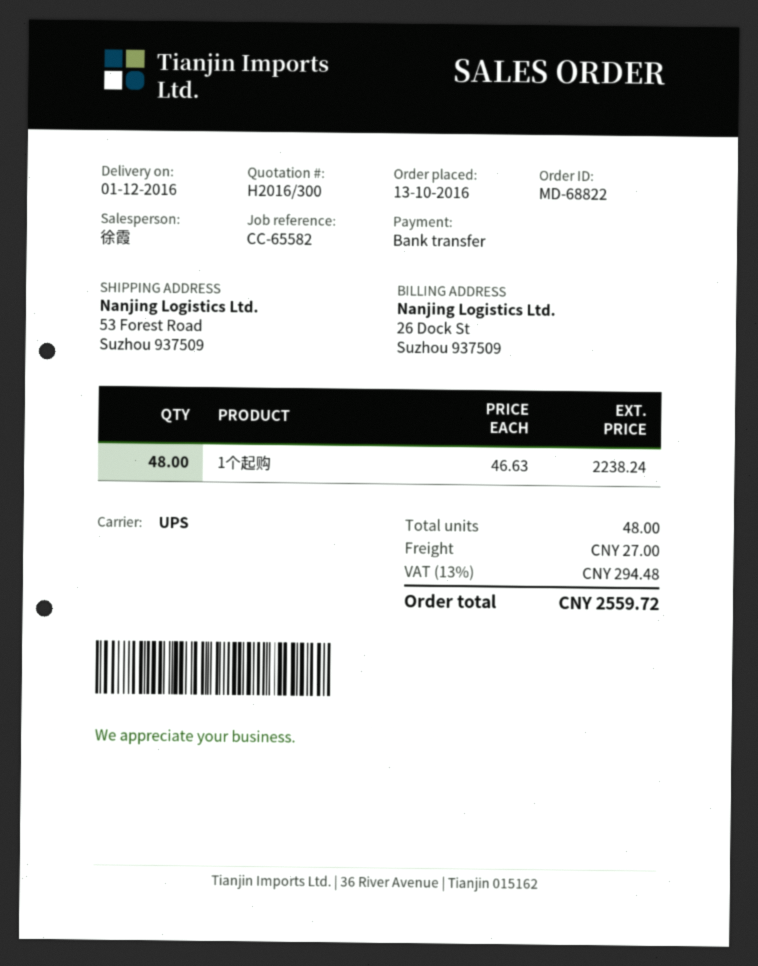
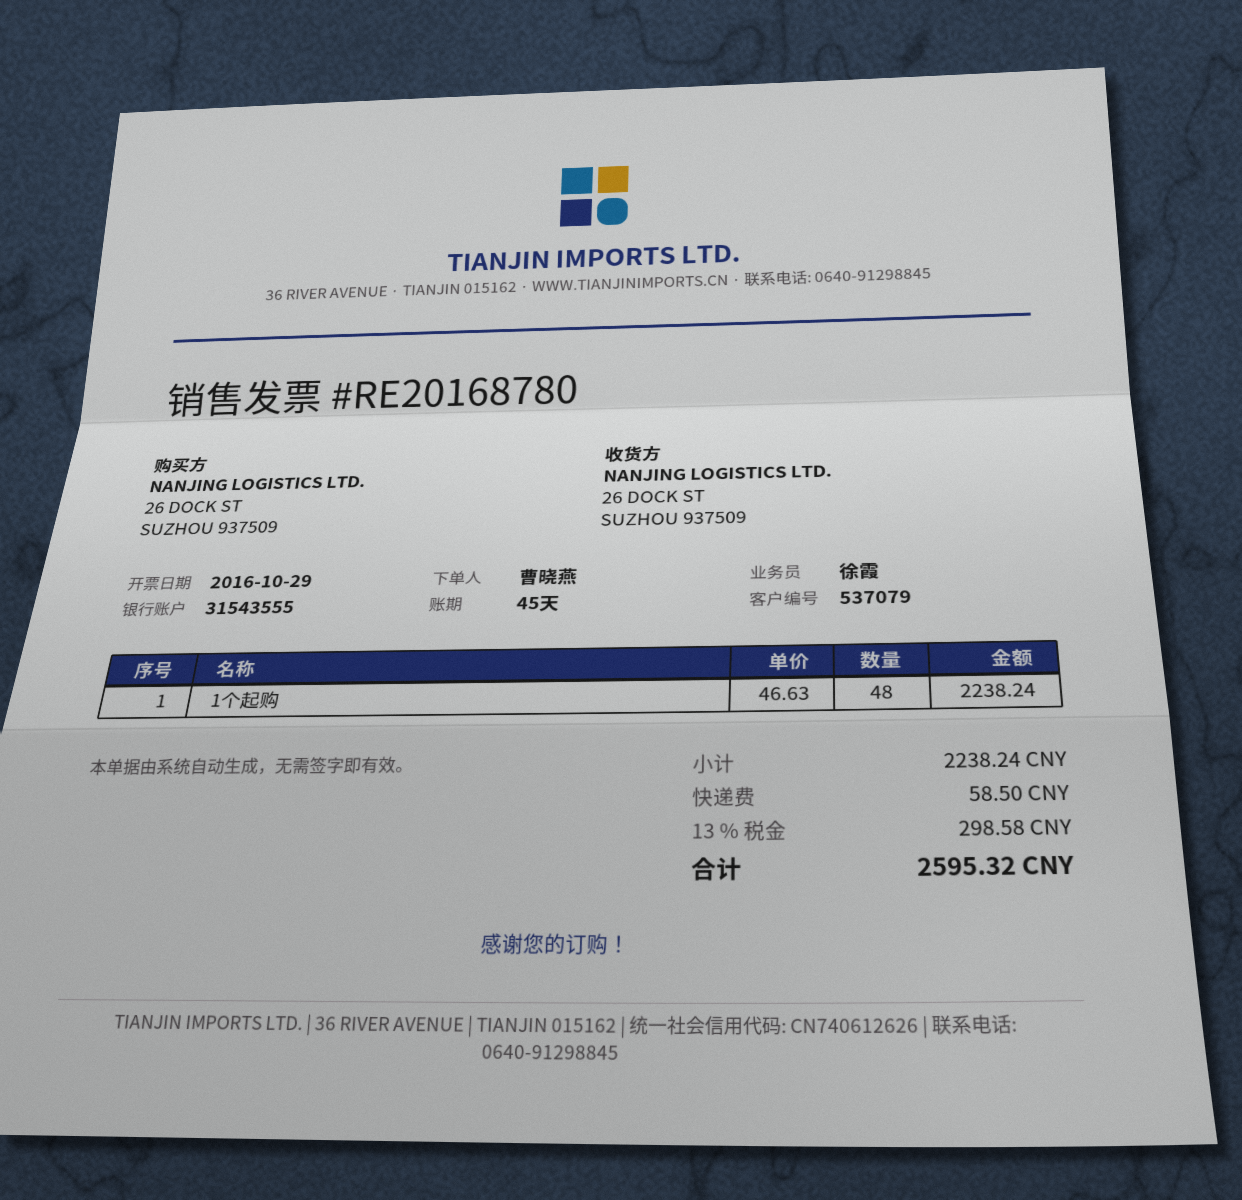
ship to: 53 Forest Road, Suzhou 937509 -> 26 DOCK ST, SUZHOU 937509
shipping: 27.00 -> 58.50
tax: 13% = 294.48 -> 13% = 298.58
total: 2559.72 -> 2595.32

